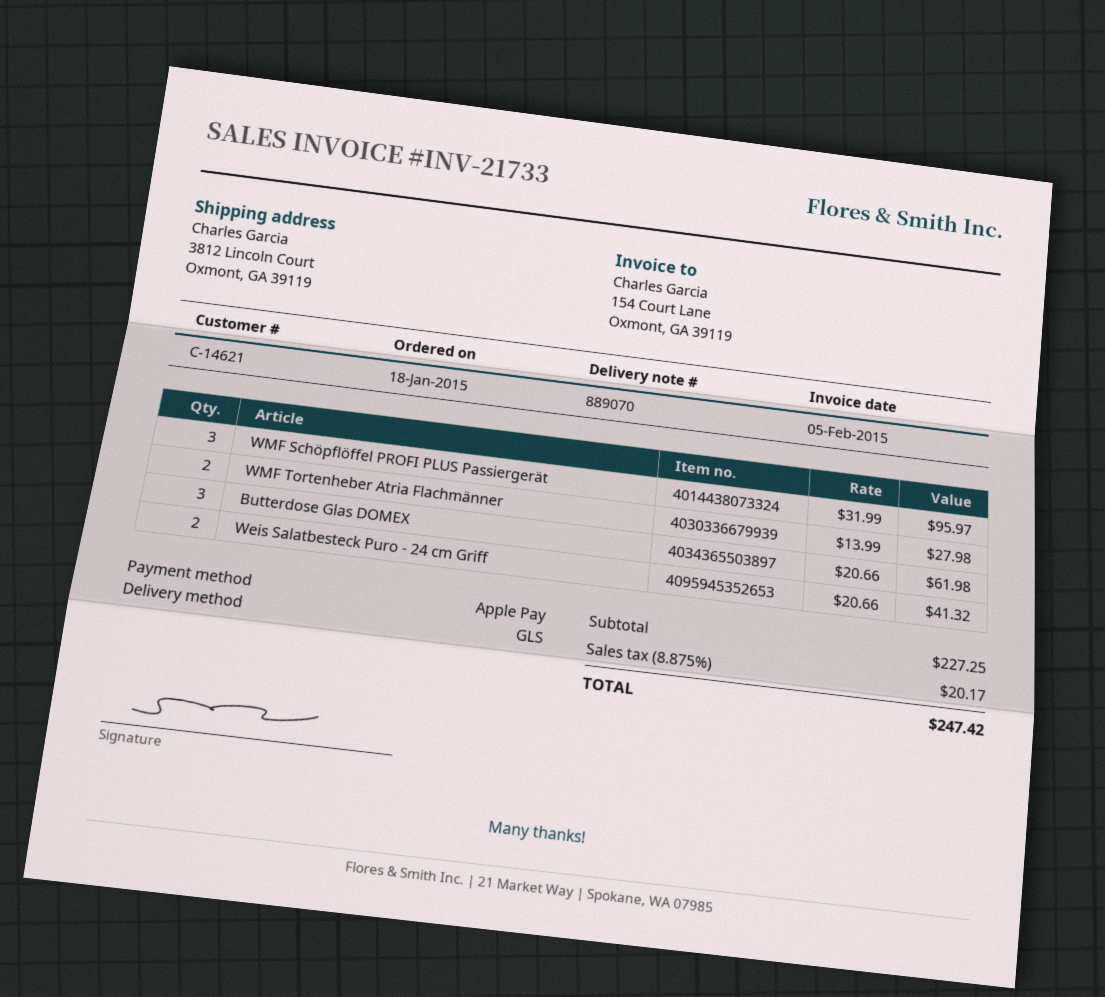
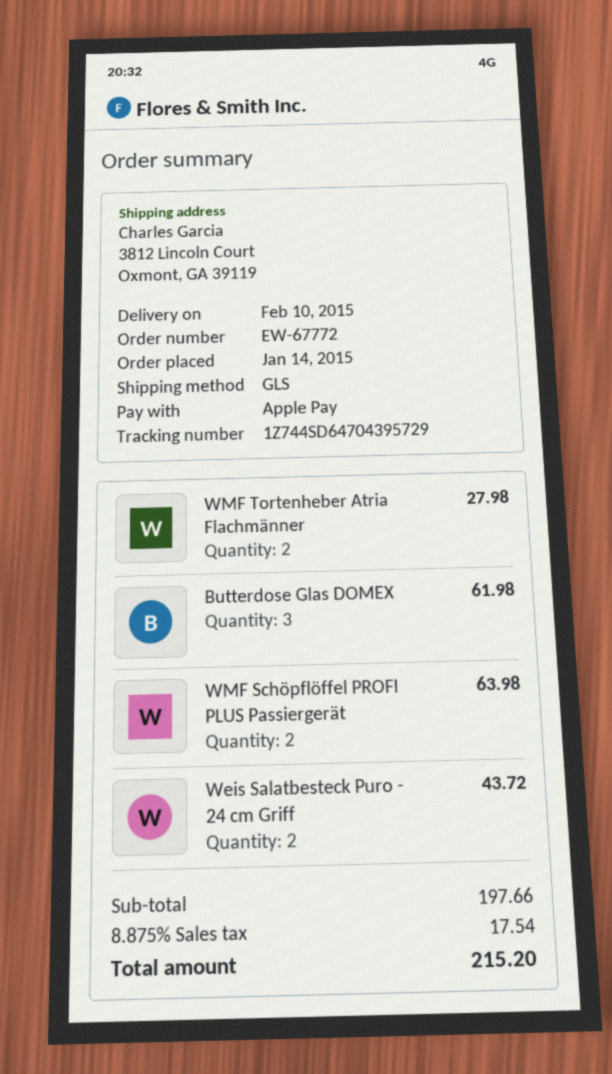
order date: 2015-01-18 -> 2015-01-14
WMF Schöpflöffel PROFI PLUS Passiergerät: 3 for 95.97 -> 2 for 63.98
Weis Salatbesteck Puro - 24 cm Griff: 2 for 41.32 -> 2 for 43.72
subtotal: 227.25 -> 197.66
tax: 8.875% = 20.17 -> 8.875% = 17.54
total: 247.42 -> 215.20

